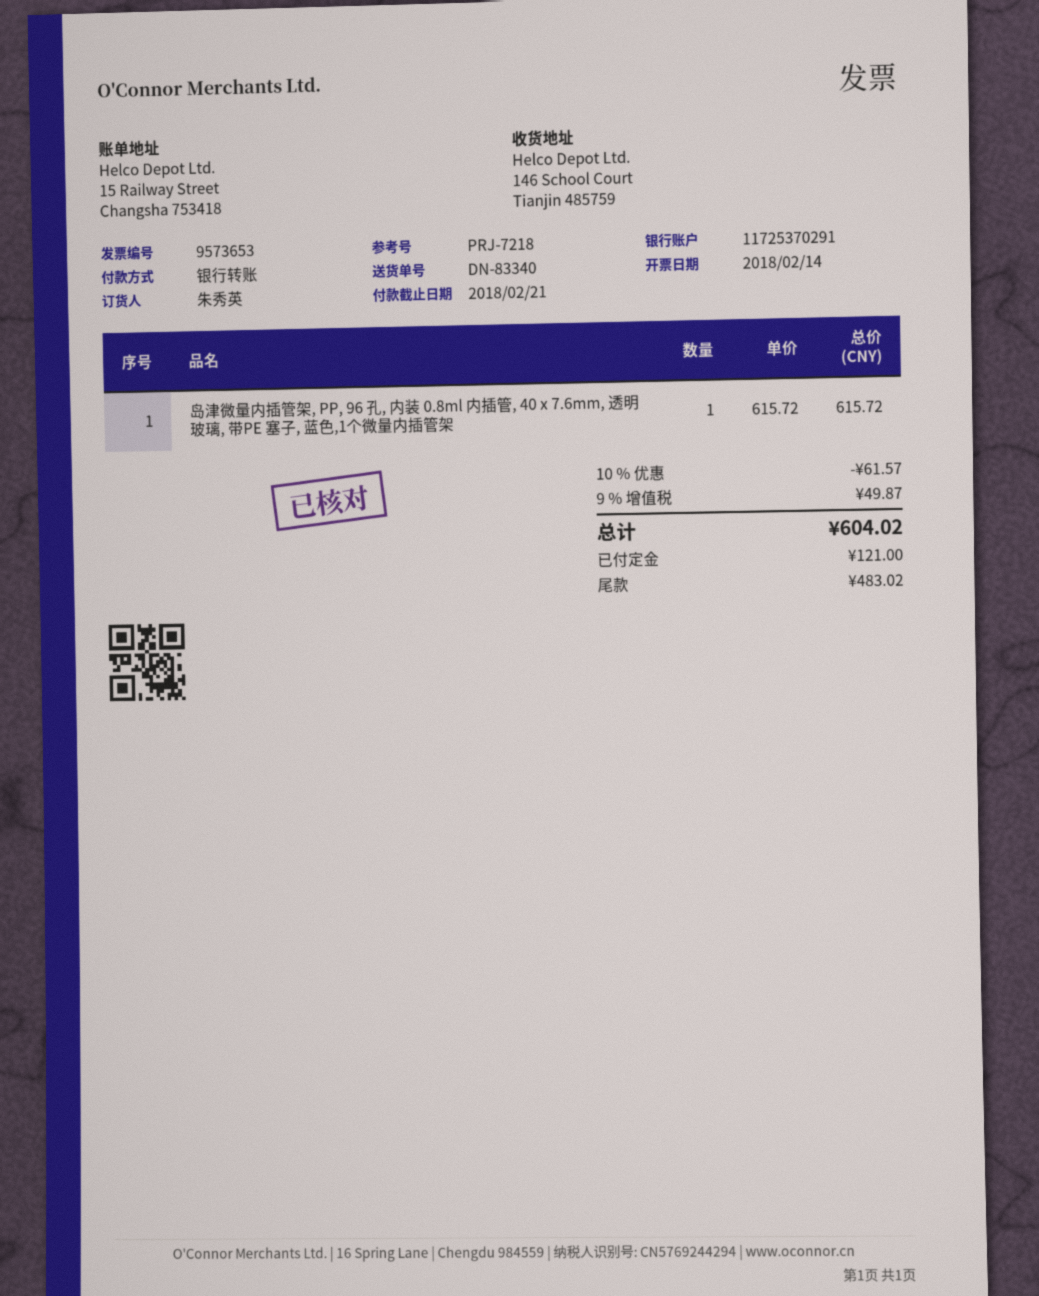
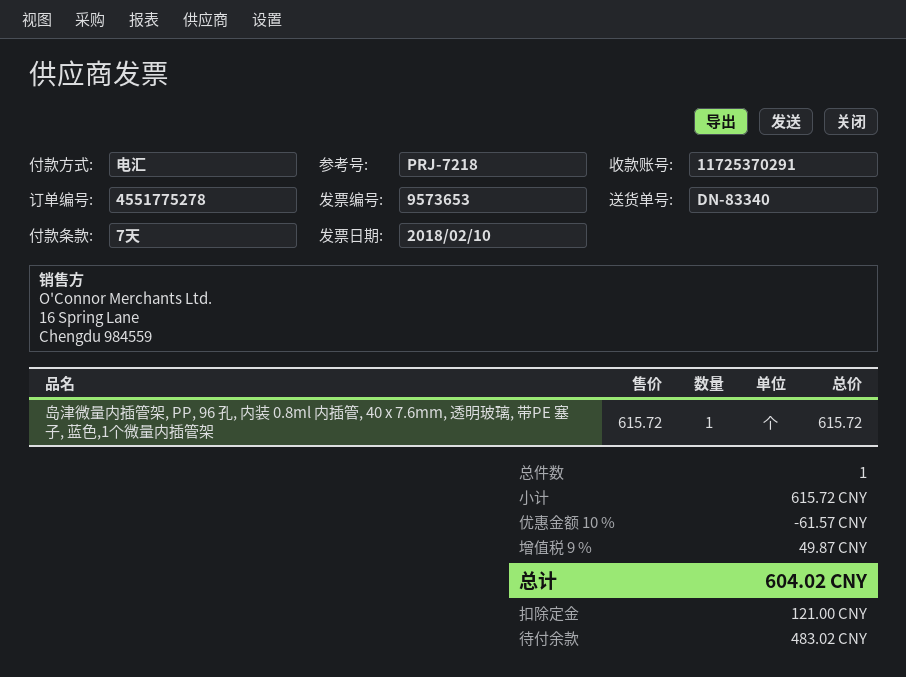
invoice date: 2018-02-14 -> 2018-02-10

